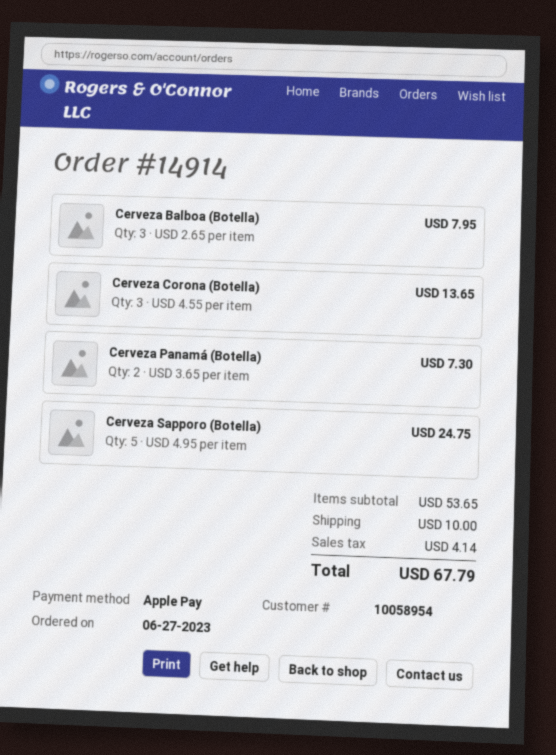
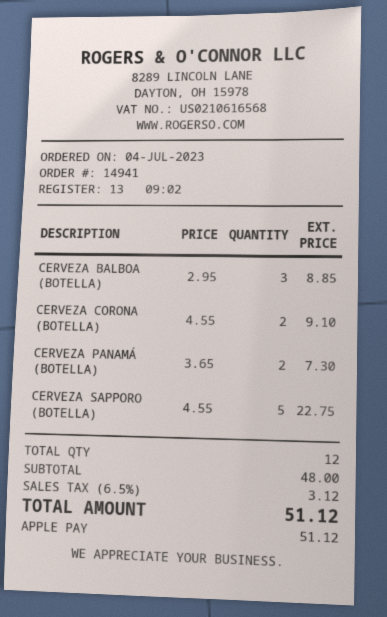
order number: 14914 -> 14941
order date: 2023-06-27 -> 2023-07-04
Cerveza Balboa (Botella): 3 x 2.65 = 7.95 -> 3 x 2.95 = 8.85
Cerveza Corona (Botella): 3 x 4.55 = 13.65 -> 2 x 4.55 = 9.10
Cerveza Sapporo (Botella): 5 x 4.95 = 24.75 -> 5 x 4.55 = 22.75
subtotal: 53.65 -> 48.00
shipping: 10.00 -> none
tax: 4.14 -> 3.12
total: 67.79 -> 51.12

